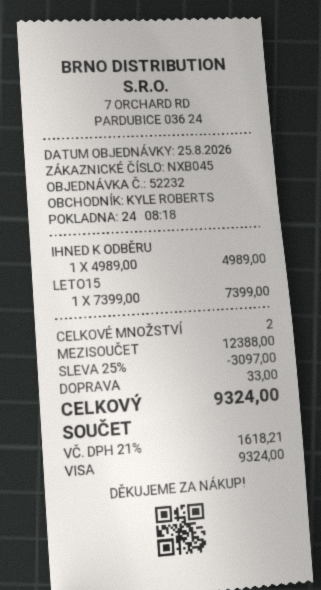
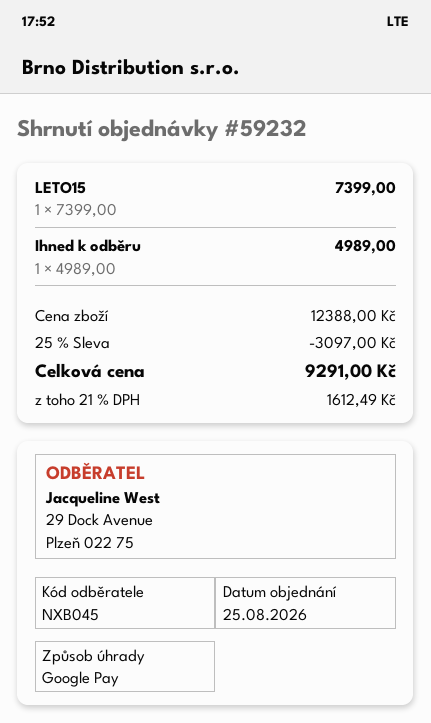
order number: 52232 -> 59232
payment method: Visa -> Google Pay
shipping: 33.00 -> none
tax: 21% = 1618.21 -> 21% = 1612.49
total: 9324.00 -> 9291.00

